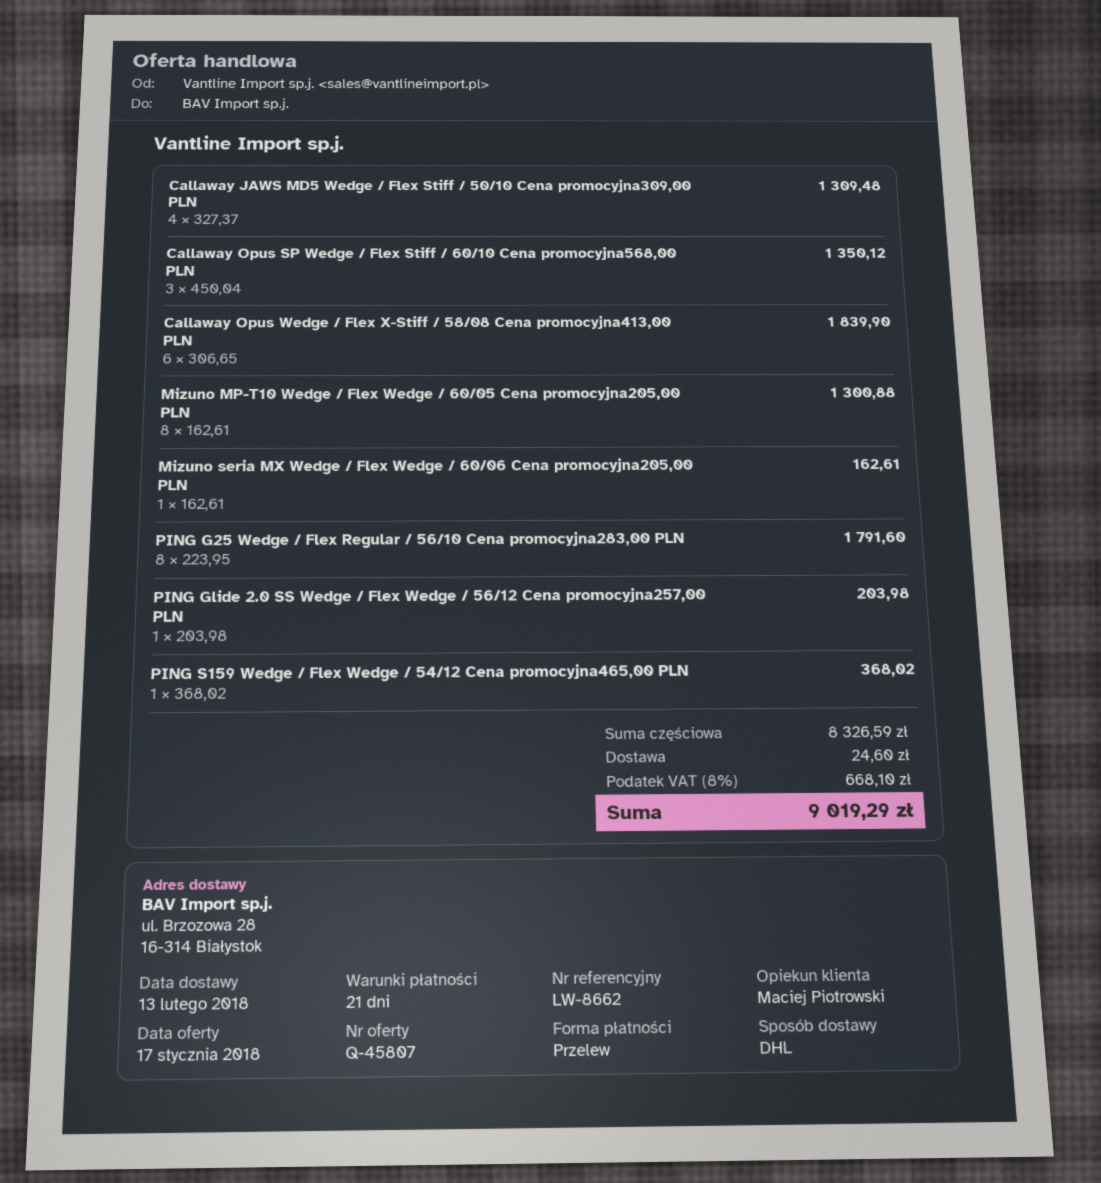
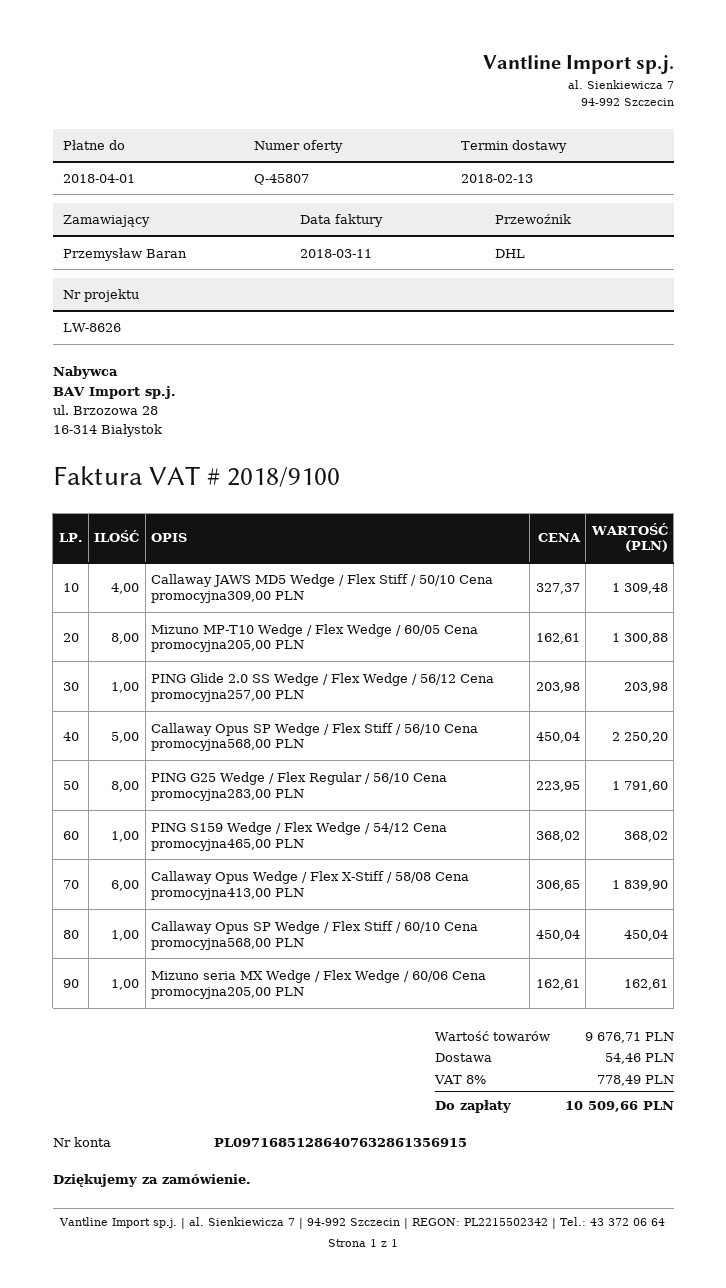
reference: LW-8662 -> LW-8626
Callaway Opus SP Wedge / Flex Stiff / 60/10 Cena promocyjna568,00 PLN: 3 x 450.04 = 1350.12 -> 1 x 450.04 = 450.04
Callaway Opus SP Wedge / Flex Stiff / 56/10 Cena promocyjna568,00 PLN: none -> 5 x 450.04 = 2250.20
subtotal: 8326.59 -> 9676.71
shipping: 24.60 -> 54.46
tax: 8% = 668.10 -> 8% = 778.49
total: 9019.29 -> 10509.66

